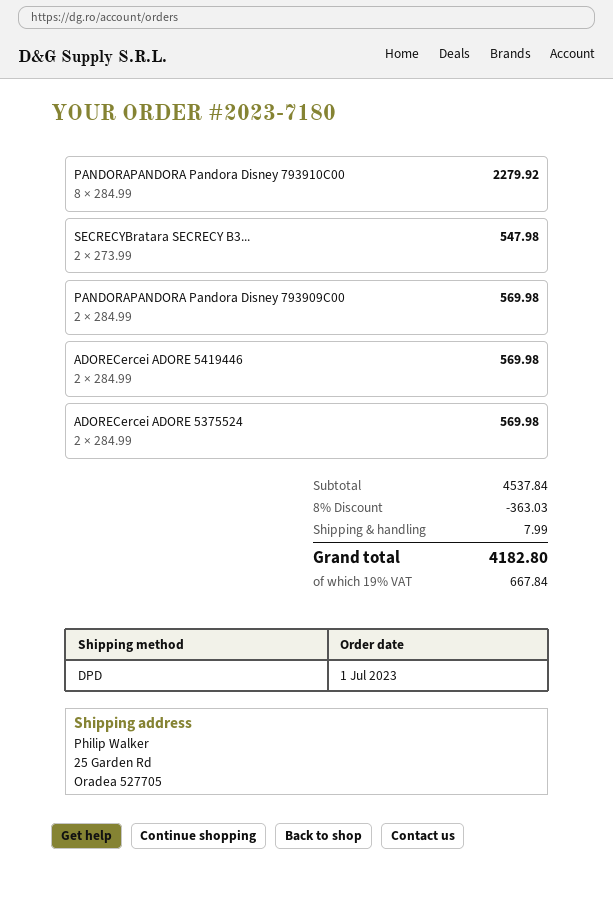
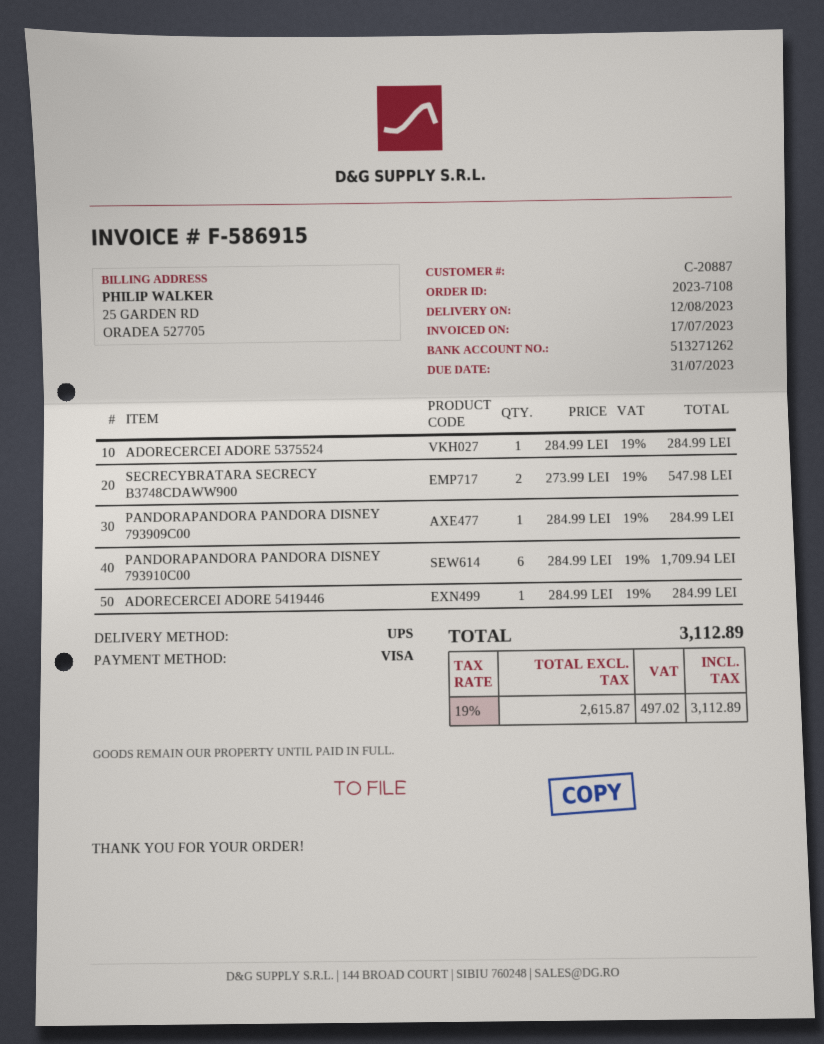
order number: 2023-7180 -> 2023-7108
shipping method: DPD -> UPS
PANDORAPANDORA Pandora Disney 793910C00: 8 x 284.99 = 2279.92 -> 6 x 284.99 = 1709.94
PANDORAPANDORA Pandora Disney 793909C00: 2 x 284.99 = 569.98 -> 1 x 284.99 = 284.99
ADORECercei ADORE 5419446: 2 x 284.99 = 569.98 -> 1 x 284.99 = 284.99
ADORECercei ADORE 5375524: 2 x 284.99 = 569.98 -> 1 x 284.99 = 284.99
discount: 8% = 363.03 -> none
shipping: 7.99 -> none
tax: 19% = 667.84 -> 19% = 497.02
total: 4182.80 -> 3112.89

